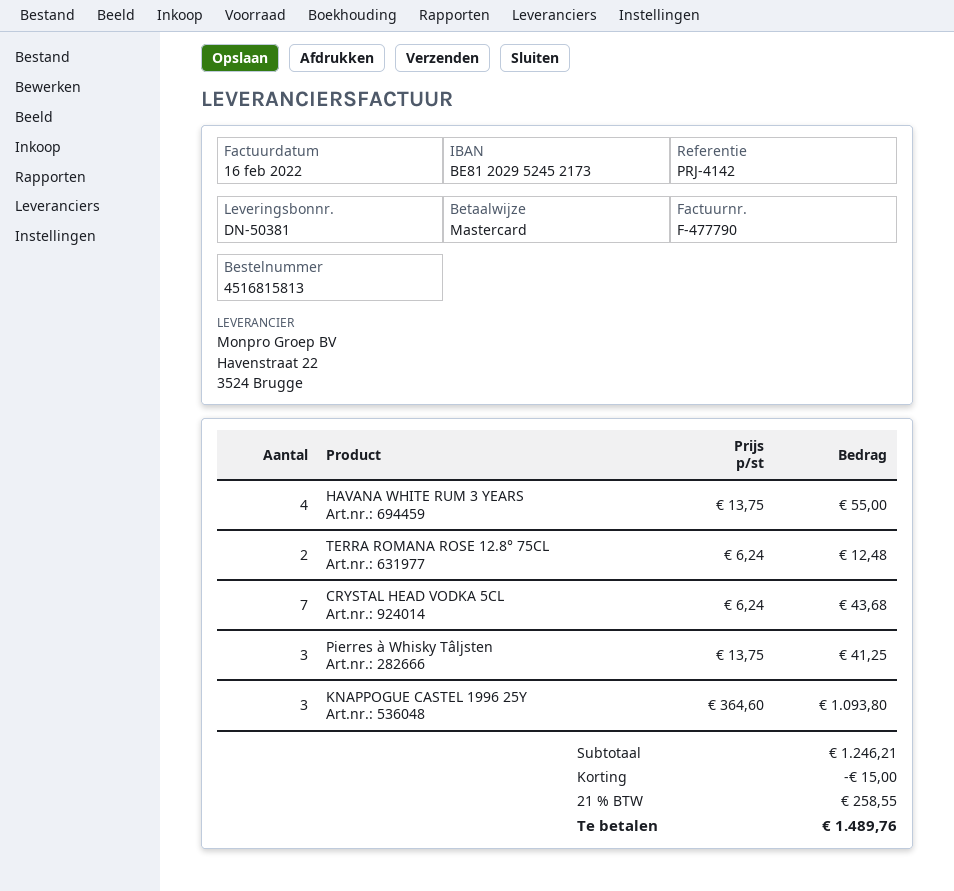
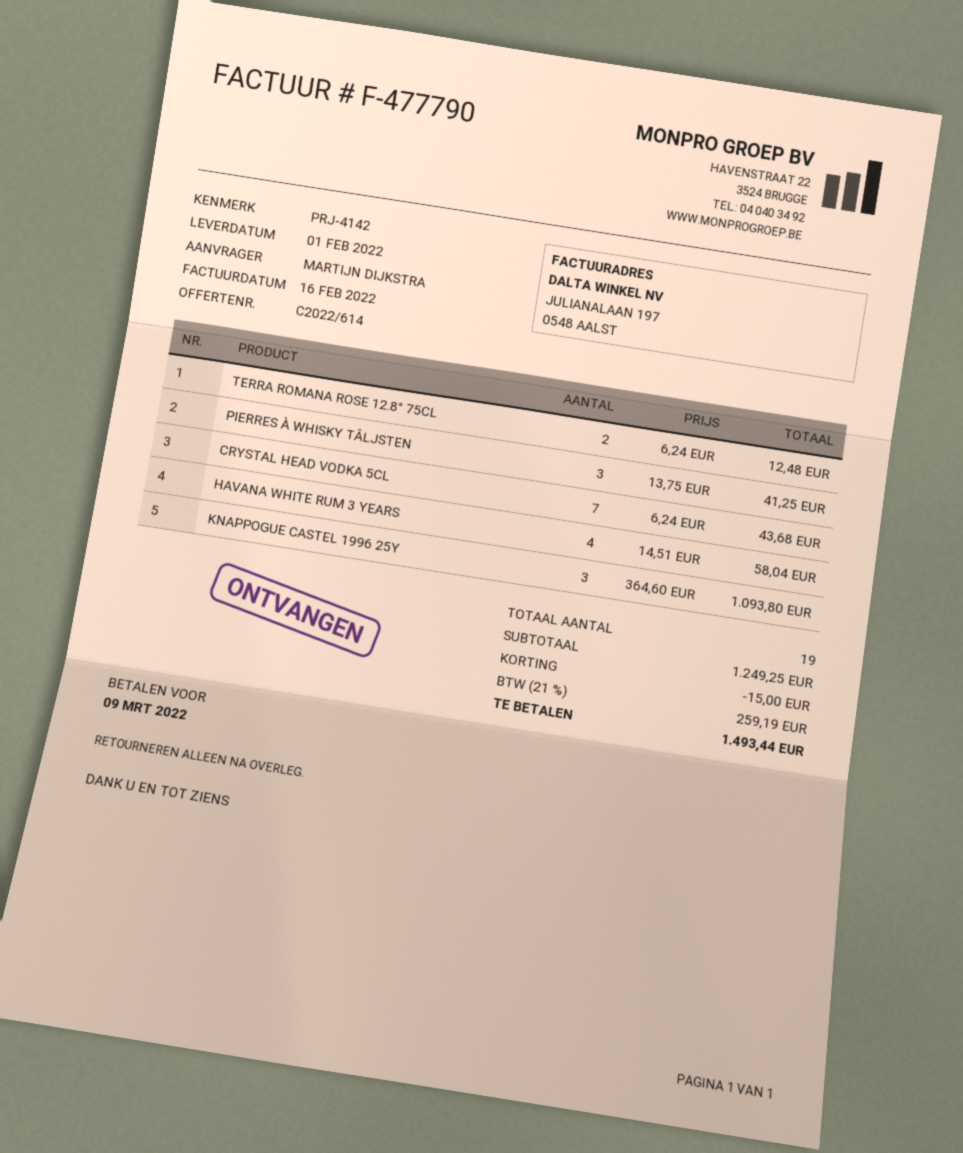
HAVANA WHITE RUM 3 YEARS: 4 x 13.75 = 55.00 -> 4 x 14.51 = 58.04
subtotal: 1246.21 -> 1249.25
tax: 21% = 258.55 -> 21% = 259.19
total: 1489.76 -> 1493.44

